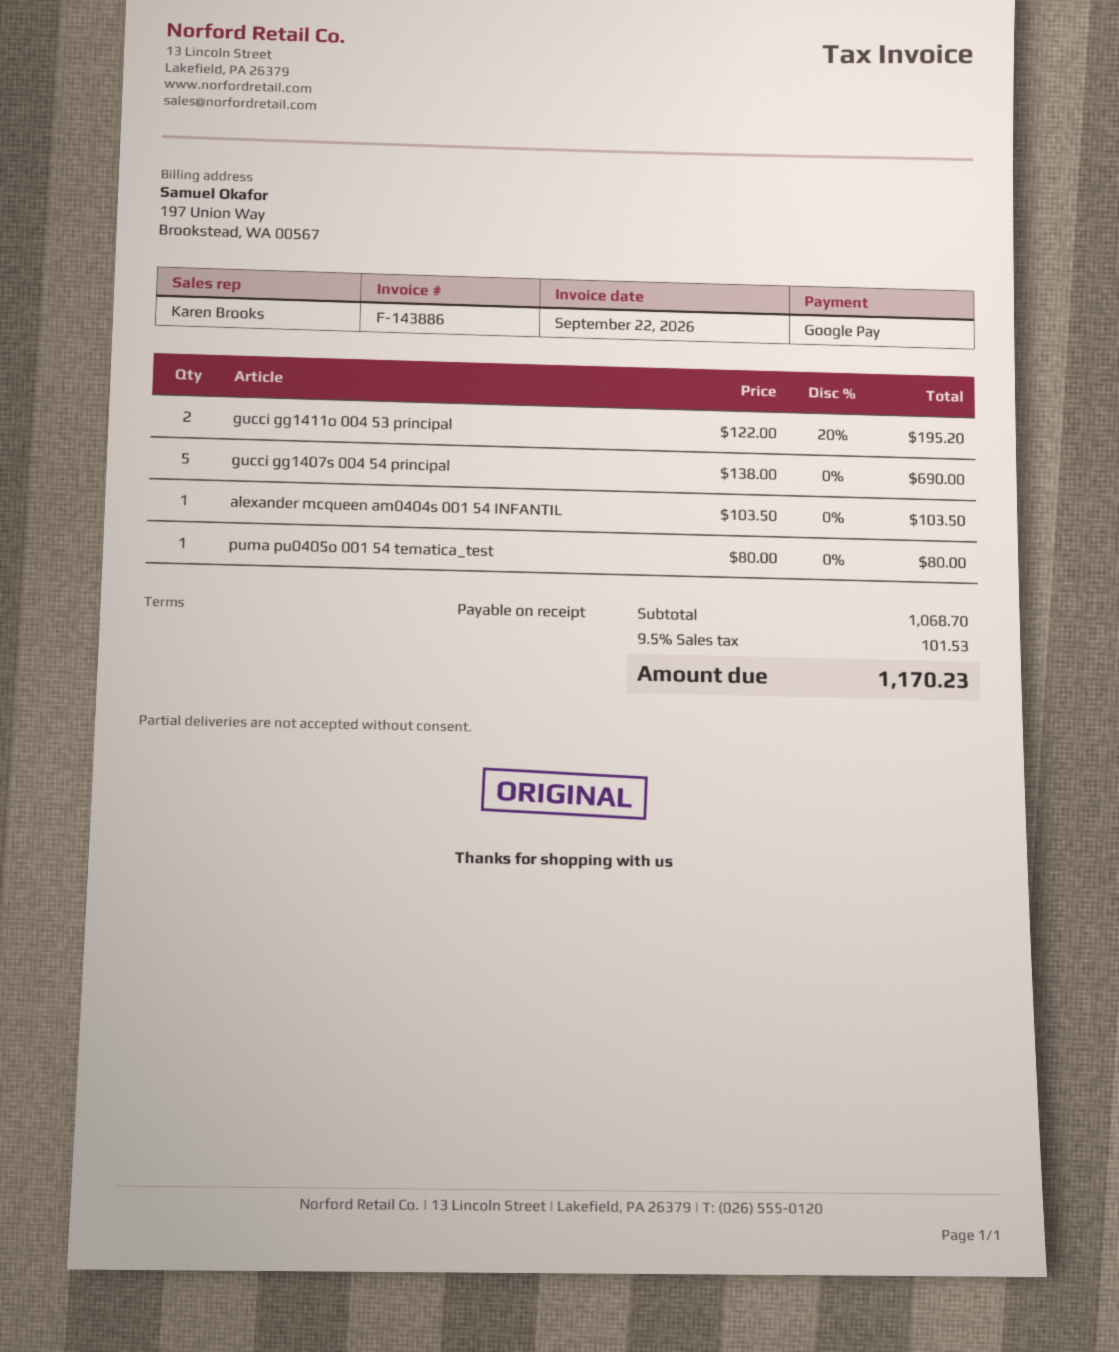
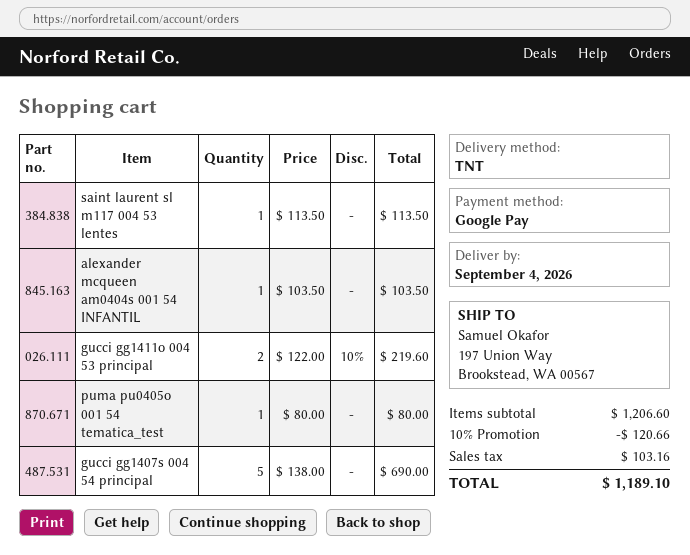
gucci gg1411o 004 53 principal: 2 x 122.00 - 20% = 195.20 -> 2 x 122.00 - 10% = 219.60
saint laurent sl m117 004 53 lentes: none -> 1 x 113.50 = 113.50
subtotal: 1068.70 -> 1206.60
discount: none -> 10% = 120.66
tax: 101.53 -> 103.16
total: 1170.23 -> 1189.10

